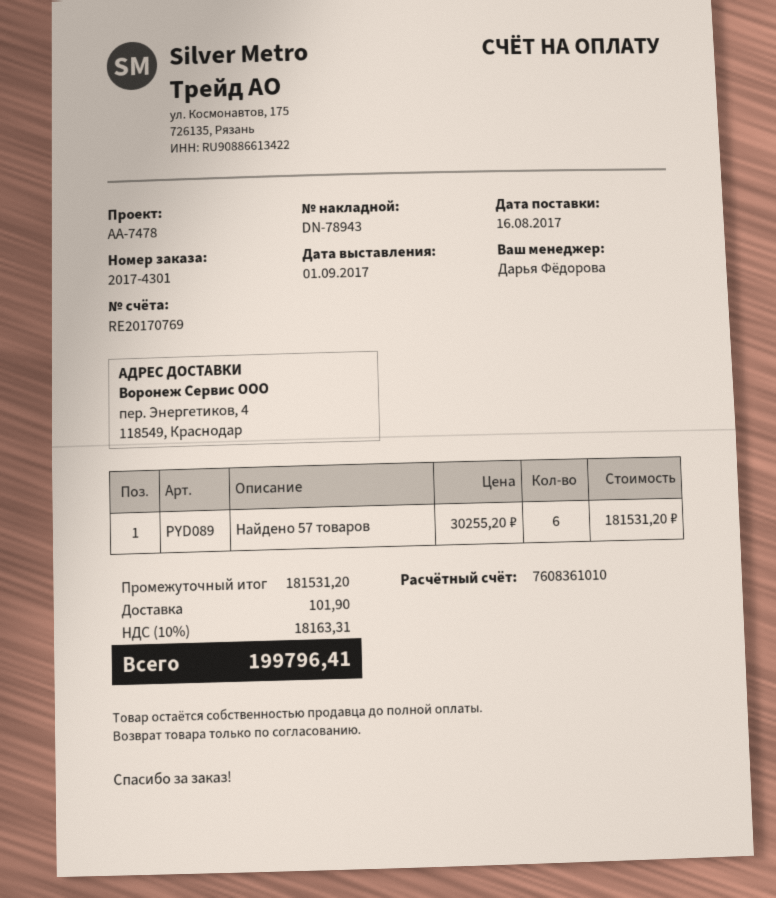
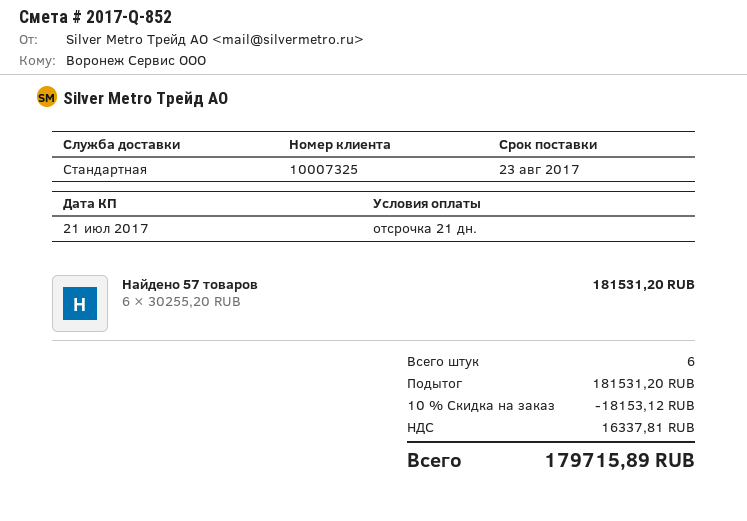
delivery date: 2017-08-16 -> 2017-08-23
discount: none -> 10% = 18153.12
shipping: 101.90 -> none
tax: 18163.31 -> 16337.81
total: 199796.41 -> 179715.89

